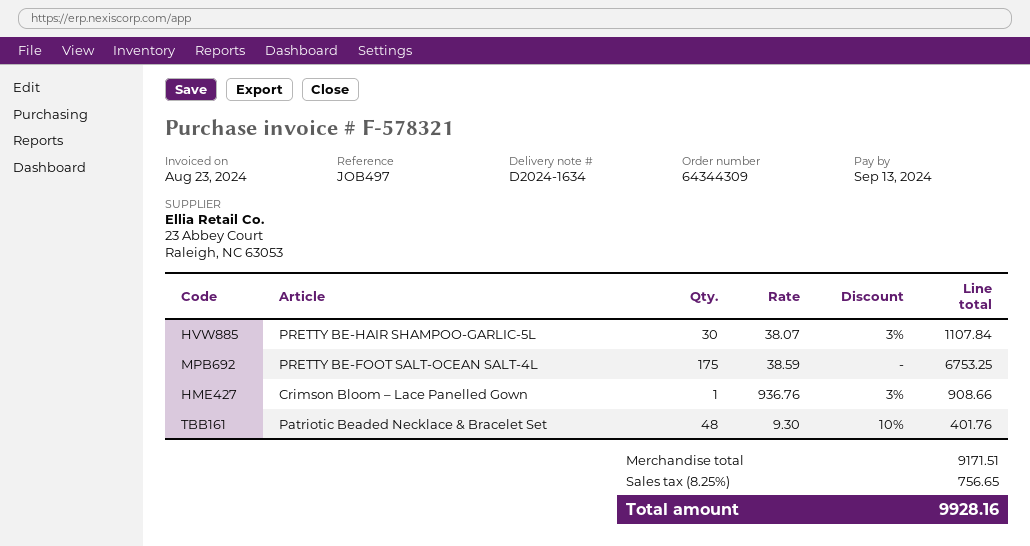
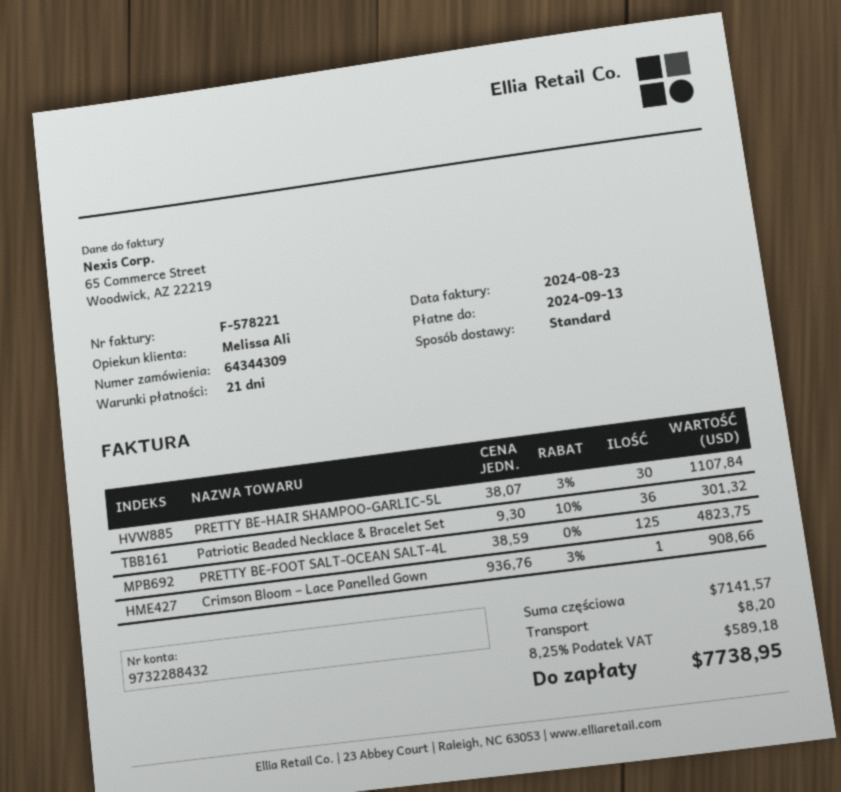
invoice number: F-578321 -> F-578221
PRETTY BE-FOOT SALT-OCEAN SALT-4L: 175 x 38.59 = 6753.25 -> 125 x 38.59 = 4823.75
Patriotic Beaded Necklace & Bracelet Set: 48 x 9.30 - 10% = 401.76 -> 36 x 9.30 - 10% = 301.32
subtotal: 9171.51 -> 7141.57
shipping: none -> 8.20
tax: 8.25% = 756.65 -> 8.25% = 589.18
total: 9928.16 -> 7738.95

